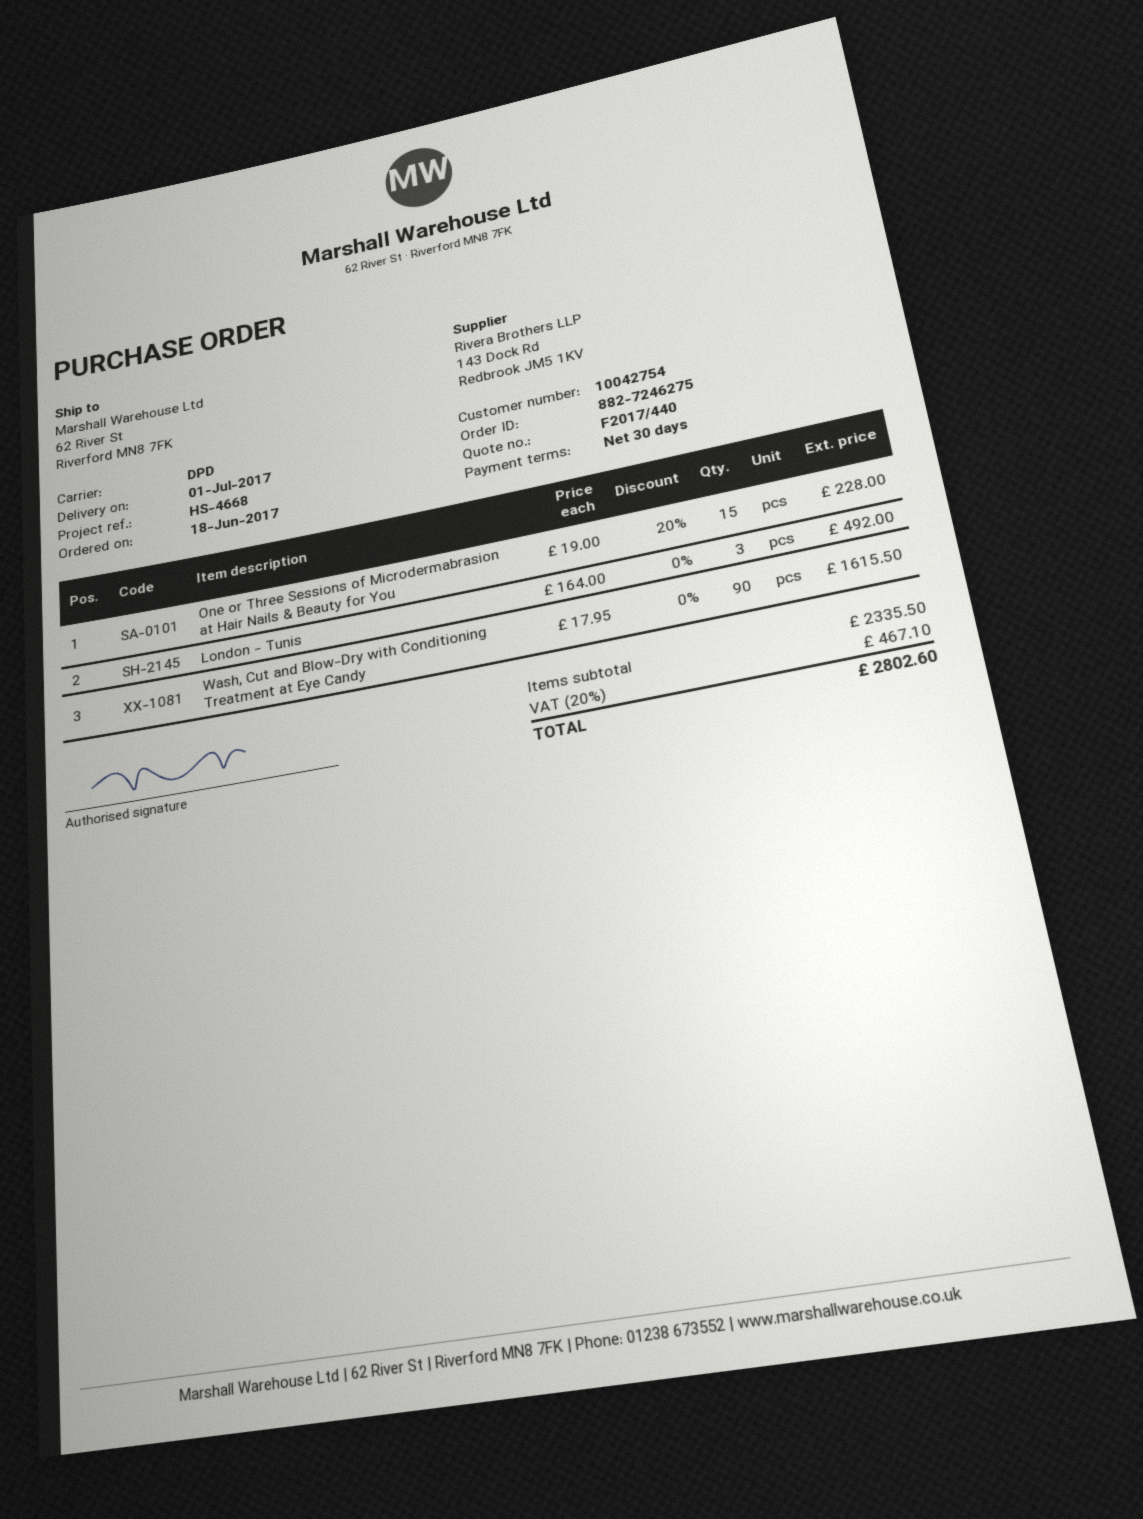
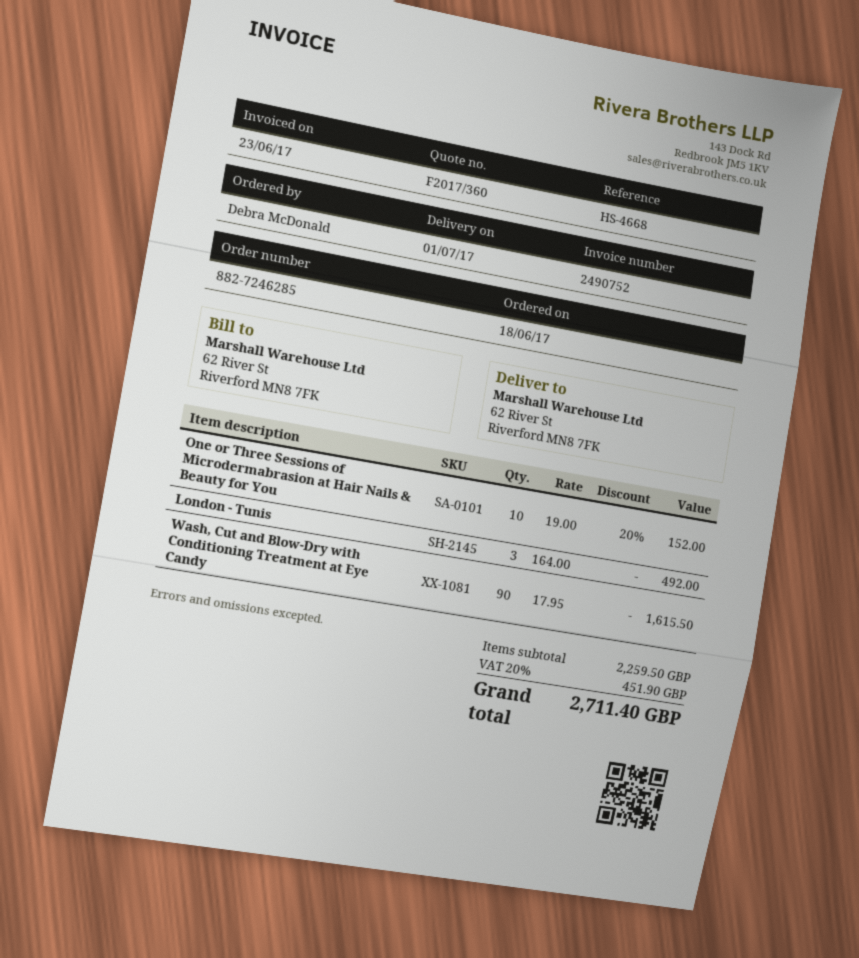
quote number: F2017/440 -> F2017/360
order number: 882-7246275 -> 882-7246285
One or Three Sessions of Microdermabrasion at Hair Nails & Beauty for You: 15 x 19.00 - 20% = 228.00 -> 10 x 19.00 - 20% = 152.00
subtotal: 2335.50 -> 2259.50
tax: 20% = 467.10 -> 20% = 451.90
total: 2802.60 -> 2711.40

